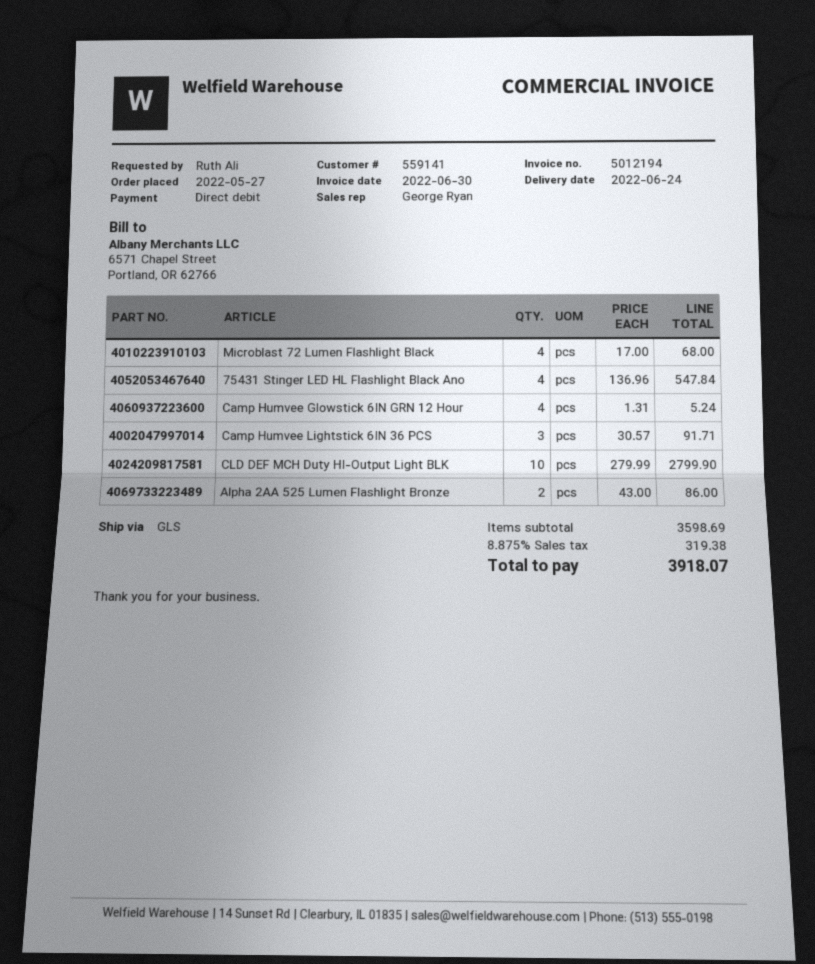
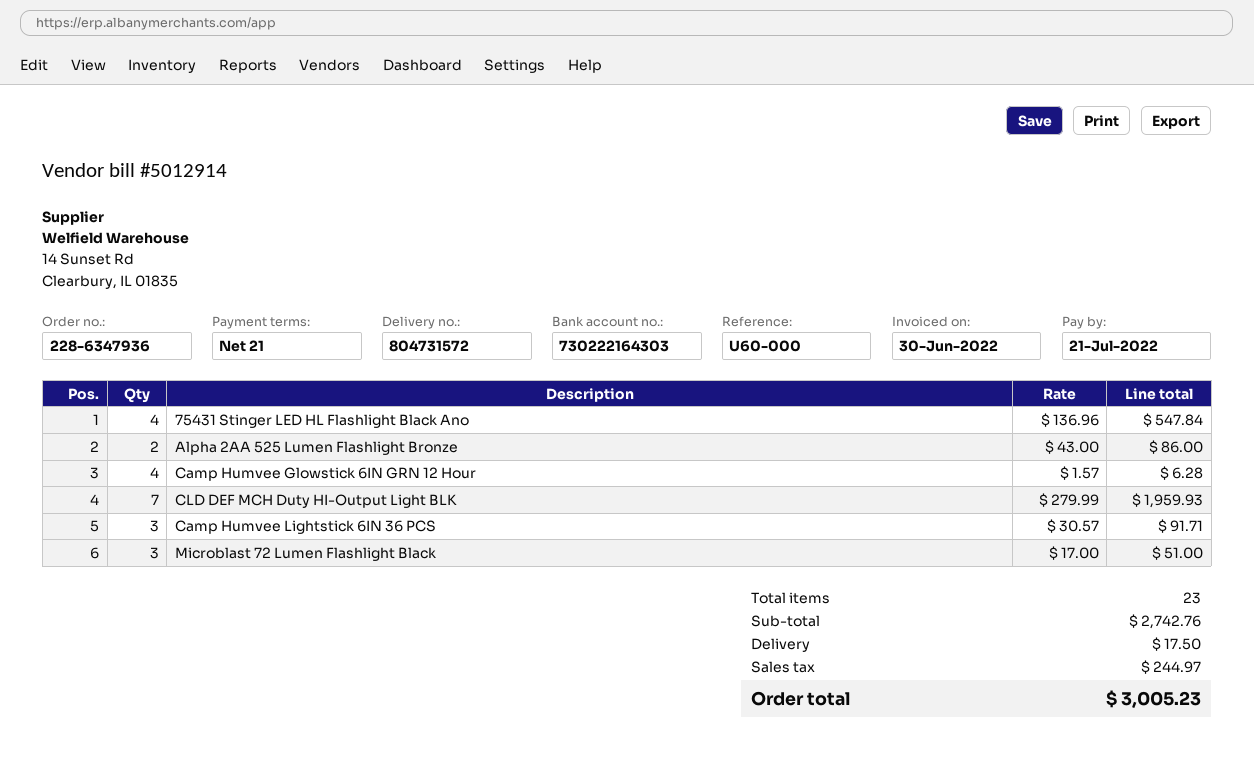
invoice number: 5012194 -> 5012914
Microblast 72 Lumen Flashlight Black: 4 x 17.00 = 68.00 -> 3 x 17.00 = 51.00
Camp Humvee Glowstick 6IN GRN 12 Hour: 4 x 1.31 = 5.24 -> 4 x 1.57 = 6.28
CLD DEF MCH Duty HI-Output Light BLK: 10 x 279.99 = 2799.90 -> 7 x 279.99 = 1959.93
subtotal: 3598.69 -> 2742.76
shipping: none -> 17.50
tax: 319.38 -> 244.97
total: 3918.07 -> 3005.23

